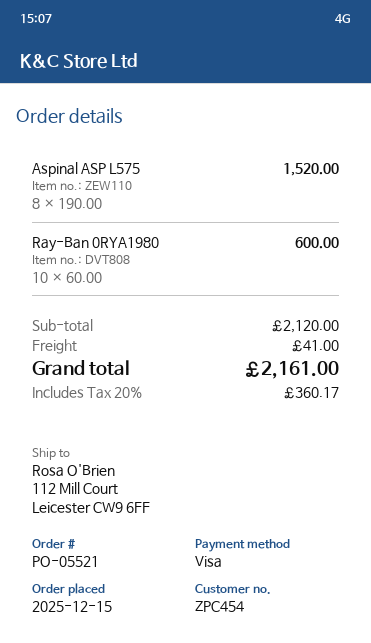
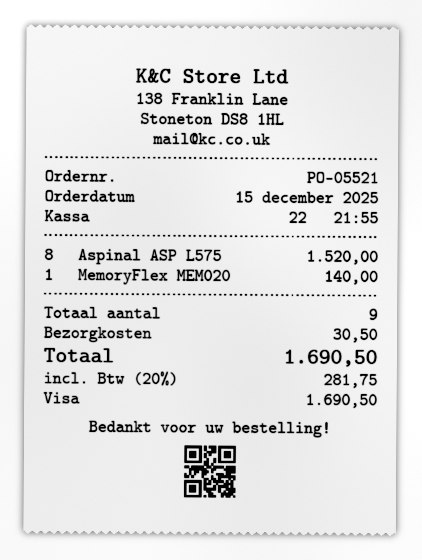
Ray-Ban 0RYA1980: 10 for 600.00 -> none
MemoryFlex MEM020: none -> 1 for 140.00
shipping: 41.00 -> 30.50
tax: 20% = 360.17 -> 20% = 281.75
total: 2161.00 -> 1690.50

